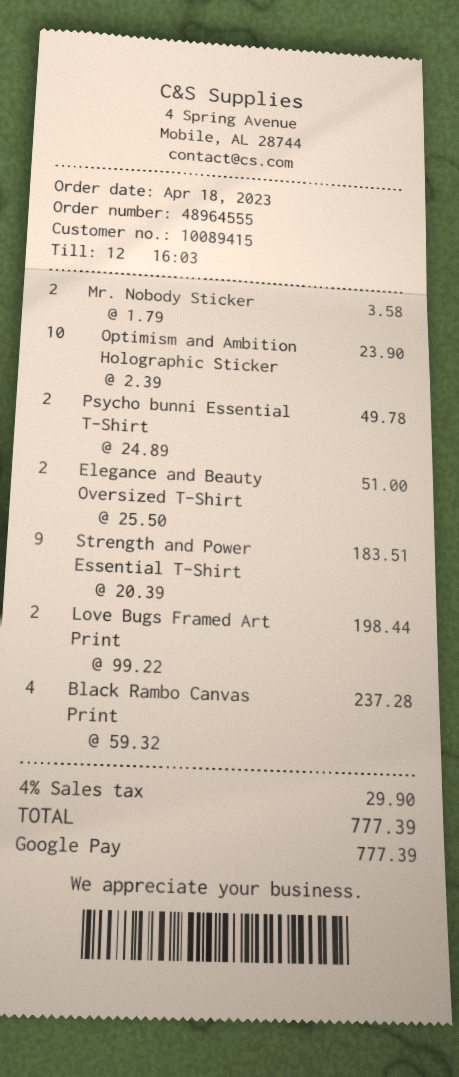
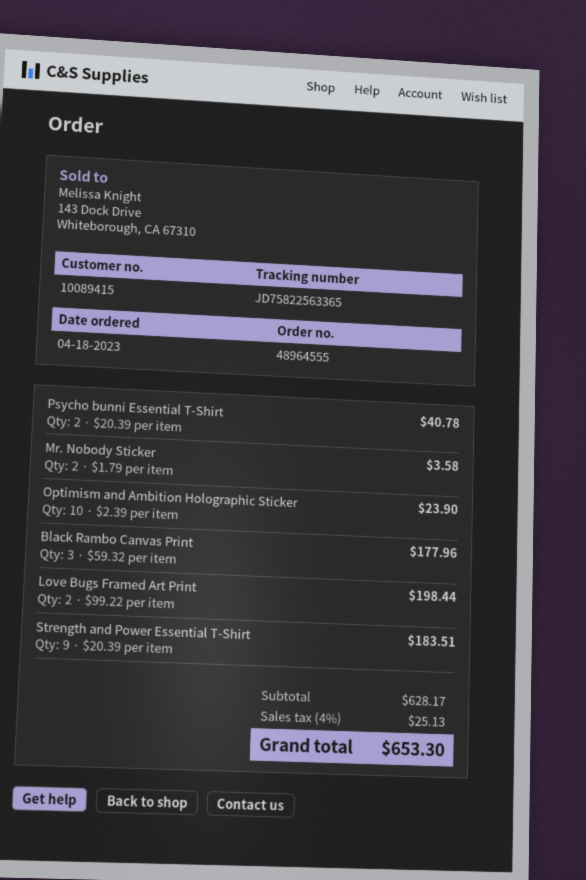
Psycho bunni Essential T-Shirt: 2 x 24.89 = 49.78 -> 2 x 20.39 = 40.78
Elegance and Beauty Oversized T-Shirt: 2 x 25.50 = 51.00 -> none
Black Rambo Canvas Print: 4 x 59.32 = 237.28 -> 3 x 59.32 = 177.96
tax: 4% = 29.90 -> 4% = 25.13
total: 777.39 -> 653.30

